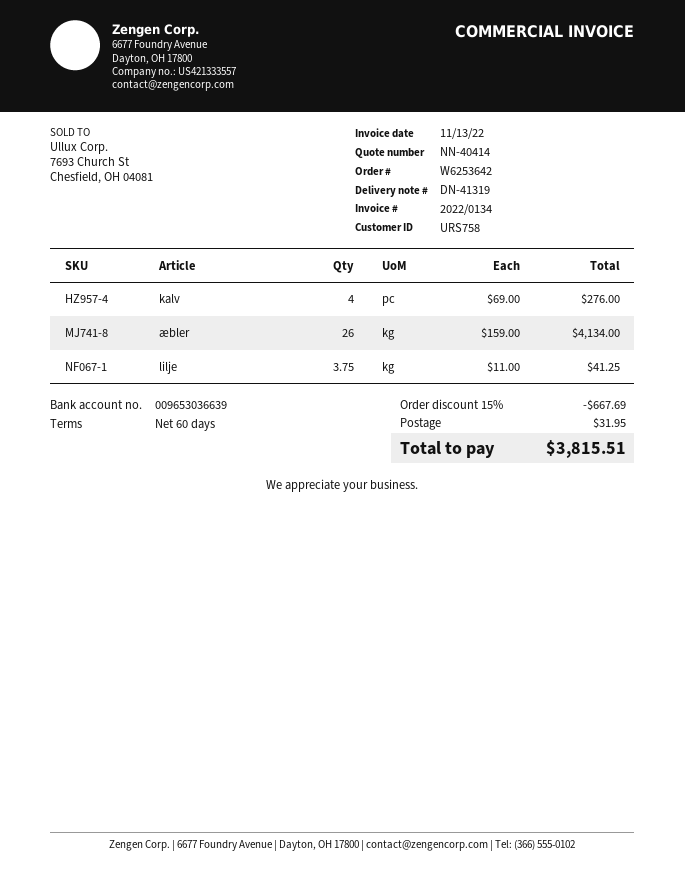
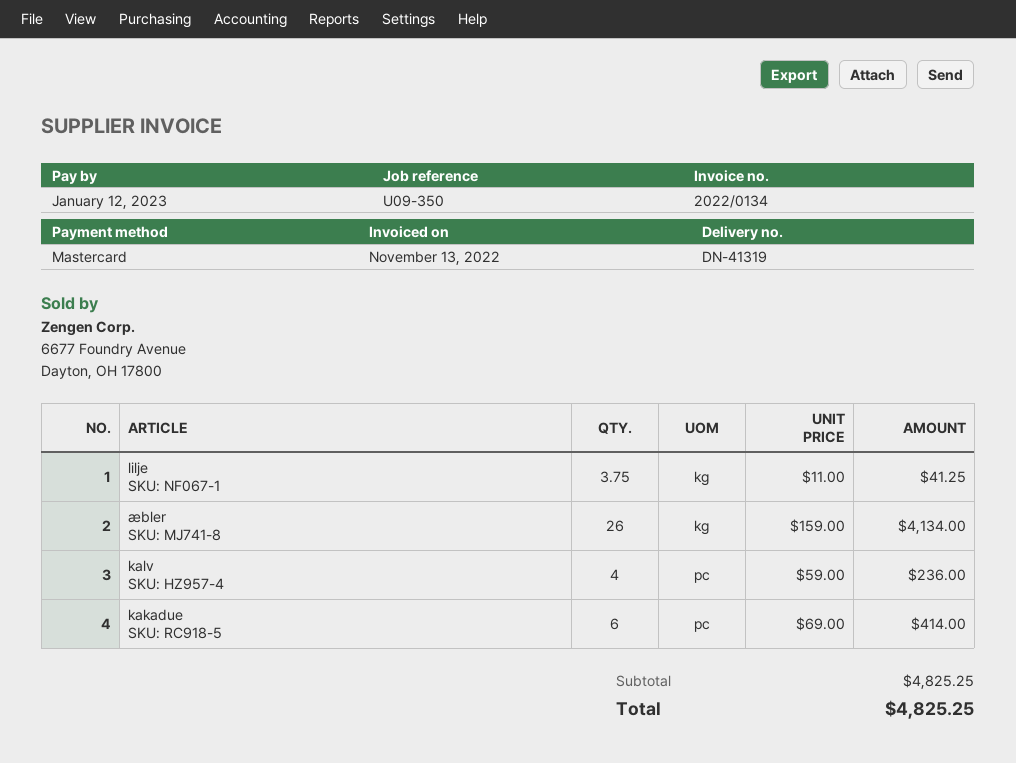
kalv: 4 x 69.00 = 276.00 -> 4 x 59.00 = 236.00
kakadue: none -> 6 x 69.00 = 414.00
discount: 15% = 667.69 -> none
shipping: 31.95 -> none
total: 3815.51 -> 4825.25

